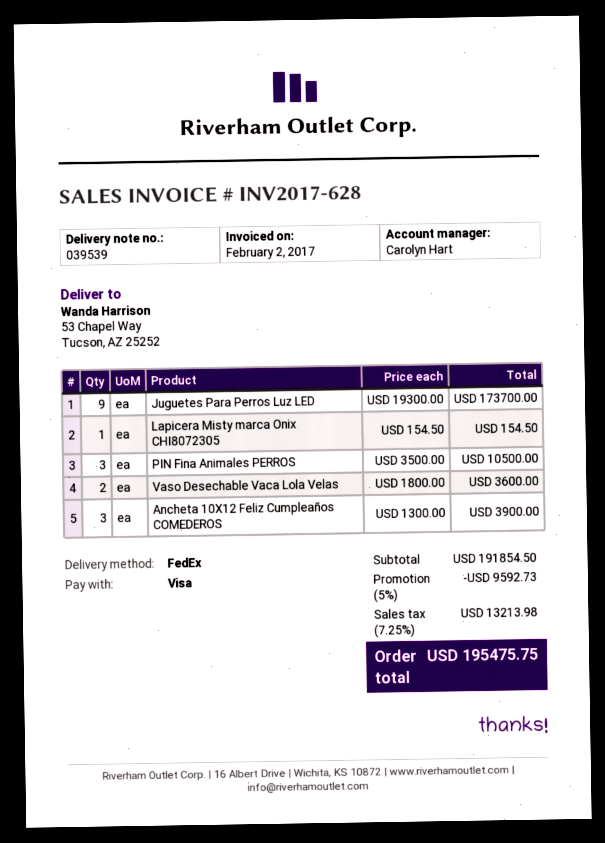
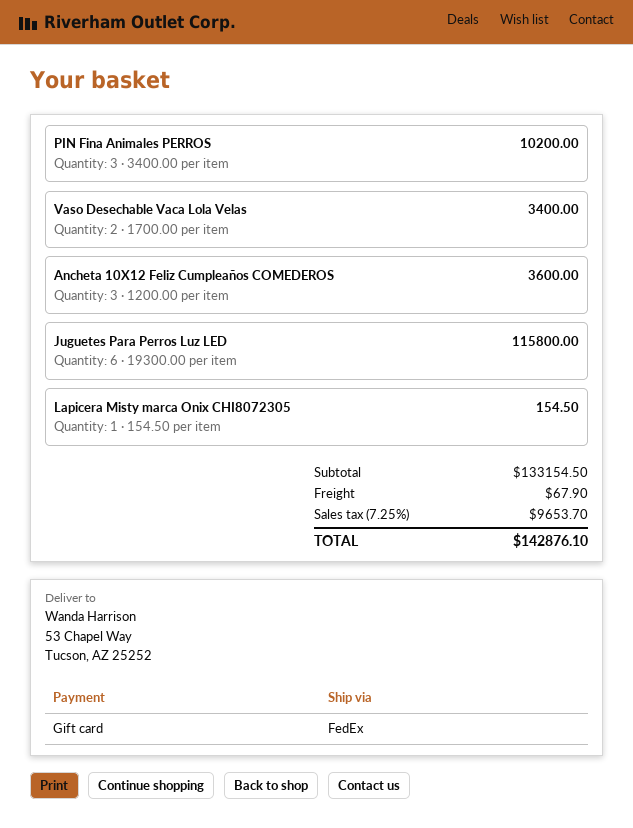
payment method: Visa -> gift card
Juguetes Para Perros Luz LED: 9 x 19300.00 = 173700.00 -> 6 x 19300.00 = 115800.00
PIN Fina Animales PERROS: 3 x 3500.00 = 10500.00 -> 3 x 3400.00 = 10200.00
Vaso Desechable Vaca Lola Velas: 2 x 1800.00 = 3600.00 -> 2 x 1700.00 = 3400.00
Ancheta 10X12 Feliz Cumpleaños COMEDEROS: 3 x 1300.00 = 3900.00 -> 3 x 1200.00 = 3600.00
subtotal: 191854.50 -> 133154.50
discount: 5% = 9592.73 -> none
shipping: none -> 67.90
tax: 7.25% = 13213.98 -> 7.25% = 9653.70
total: 195475.75 -> 142876.10

